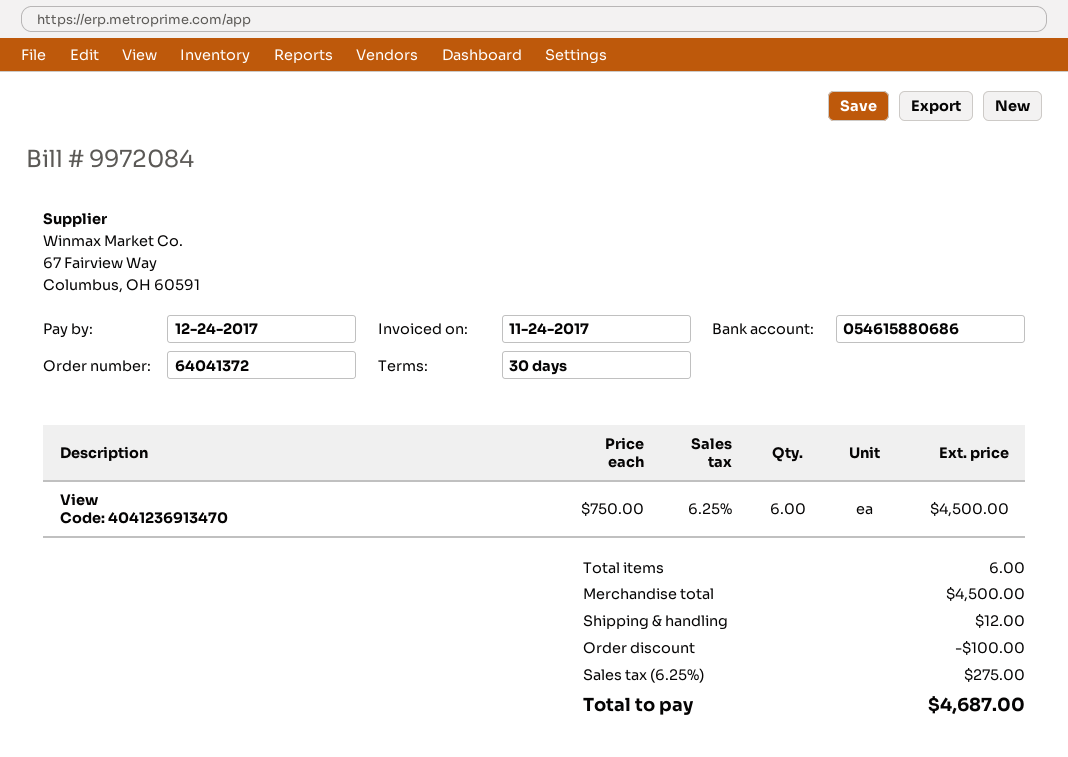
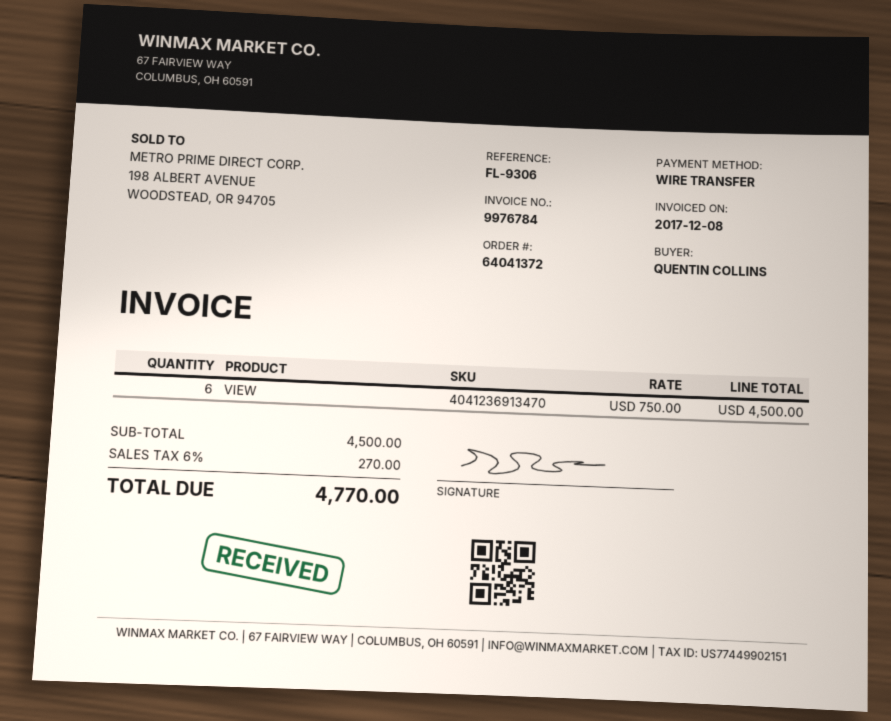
invoice number: 9972084 -> 9976784
invoice date: 2017-11-24 -> 2017-12-08
discount: 100.00 -> none
shipping: 12.00 -> none
tax: 6.25% = 275.00 -> 6% = 270.00
total: 4687.00 -> 4770.00

